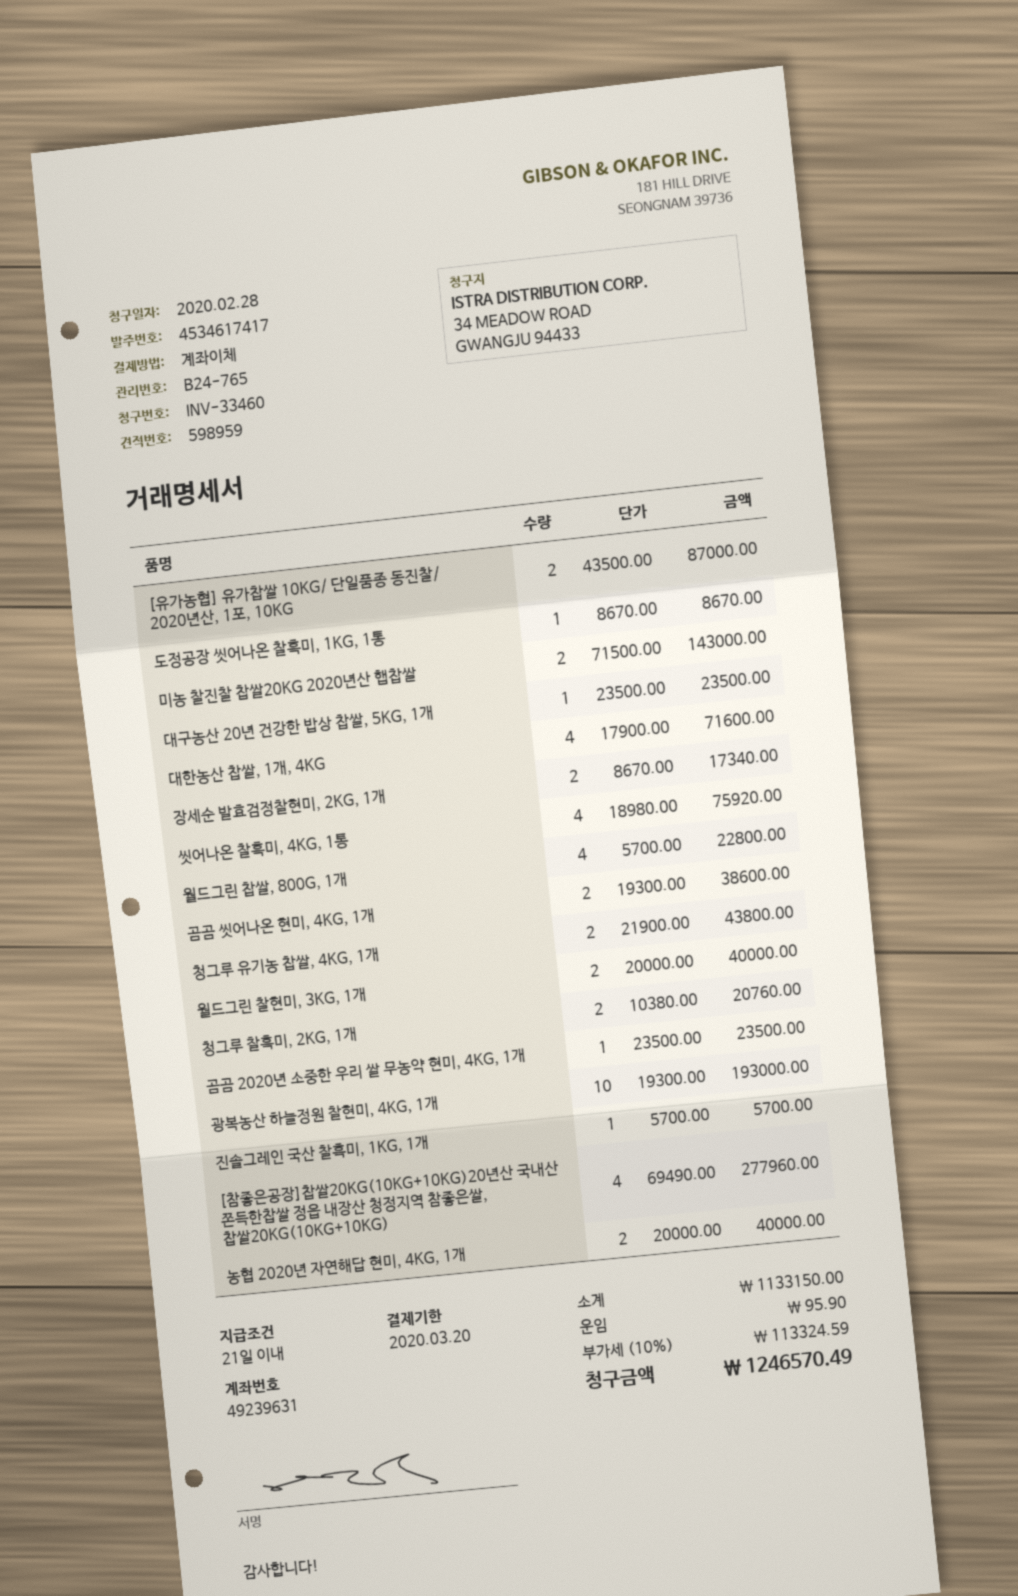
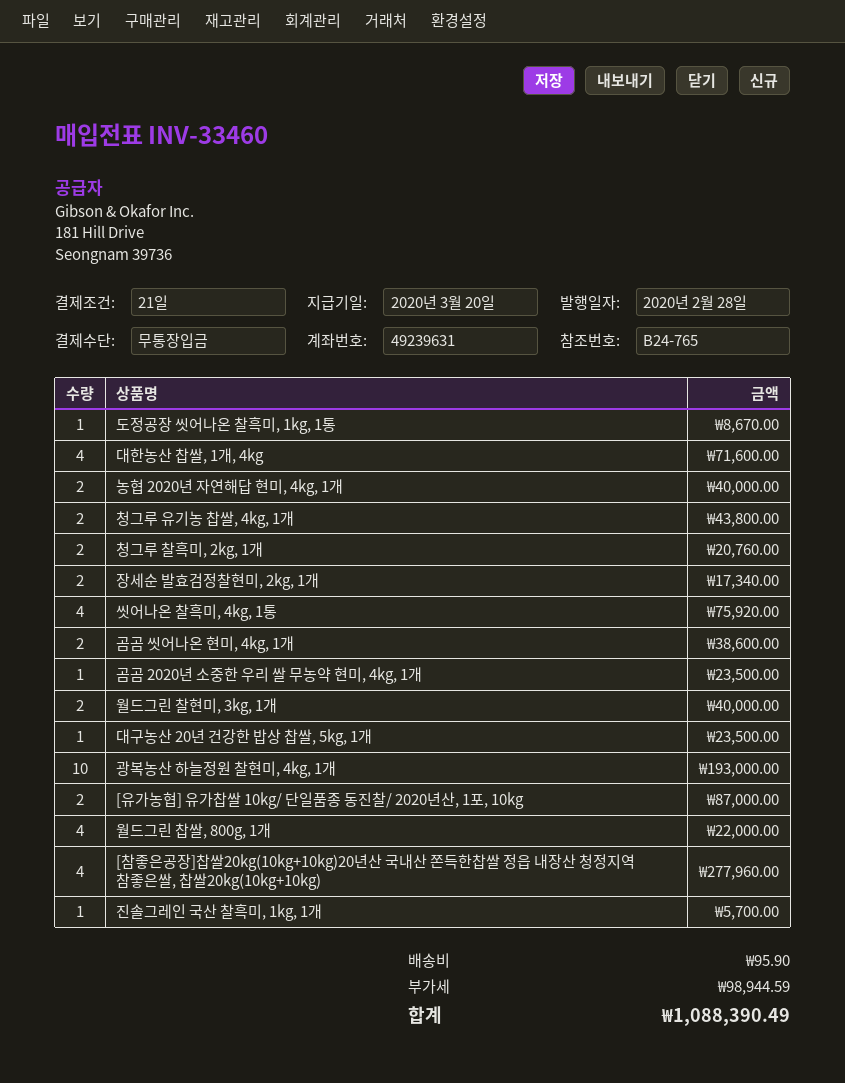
미농 찰진찰 찹쌀20KG 2020년산 햅찹쌀: 2 for 143000.00 -> none
월드그린 찹쌀, 800G, 1개: 4 for 22800.00 -> 4 for 22000.00
tax: 113324.59 -> 98944.59
total: 1246570.49 -> 1088390.49

